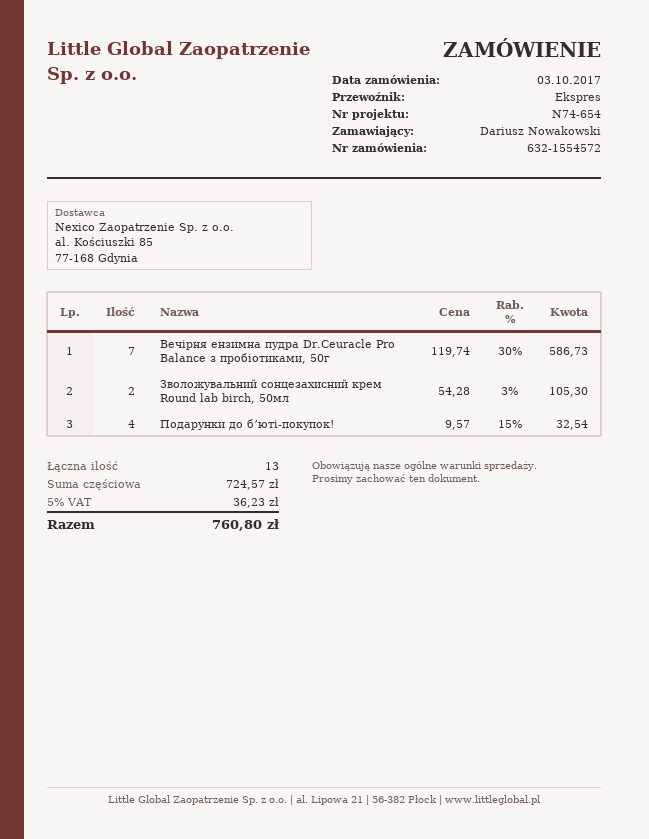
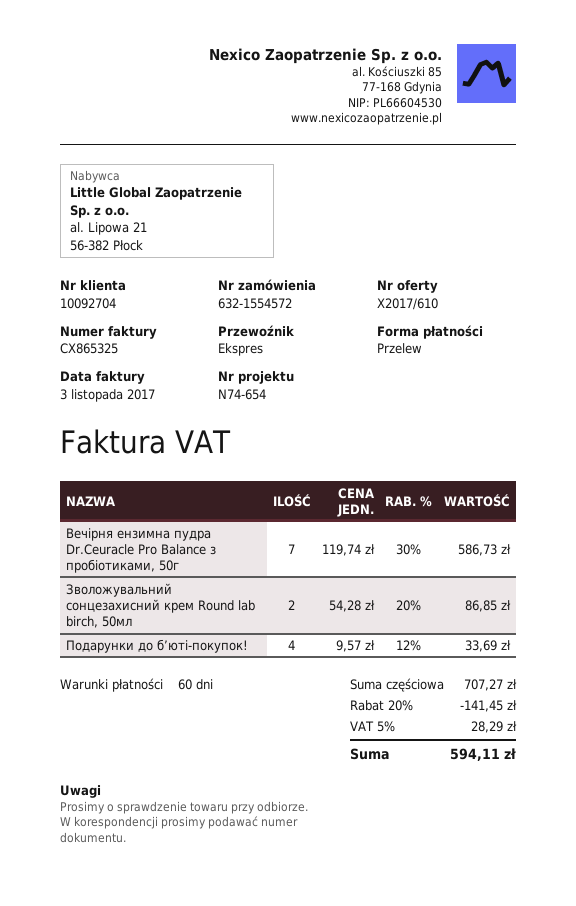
Зволожувальний сонцезахисний крем Round lab birch, 50мл: 2 x 54.28 - 3% = 105.30 -> 2 x 54.28 - 20% = 86.85
Подарунки до бʼюті-покупок!: 4 x 9.57 - 15% = 32.54 -> 4 x 9.57 - 12% = 33.69
subtotal: 724.57 -> 707.27
discount: none -> 20% = 141.45
tax: 5% = 36.23 -> 5% = 28.29
total: 760.80 -> 594.11

